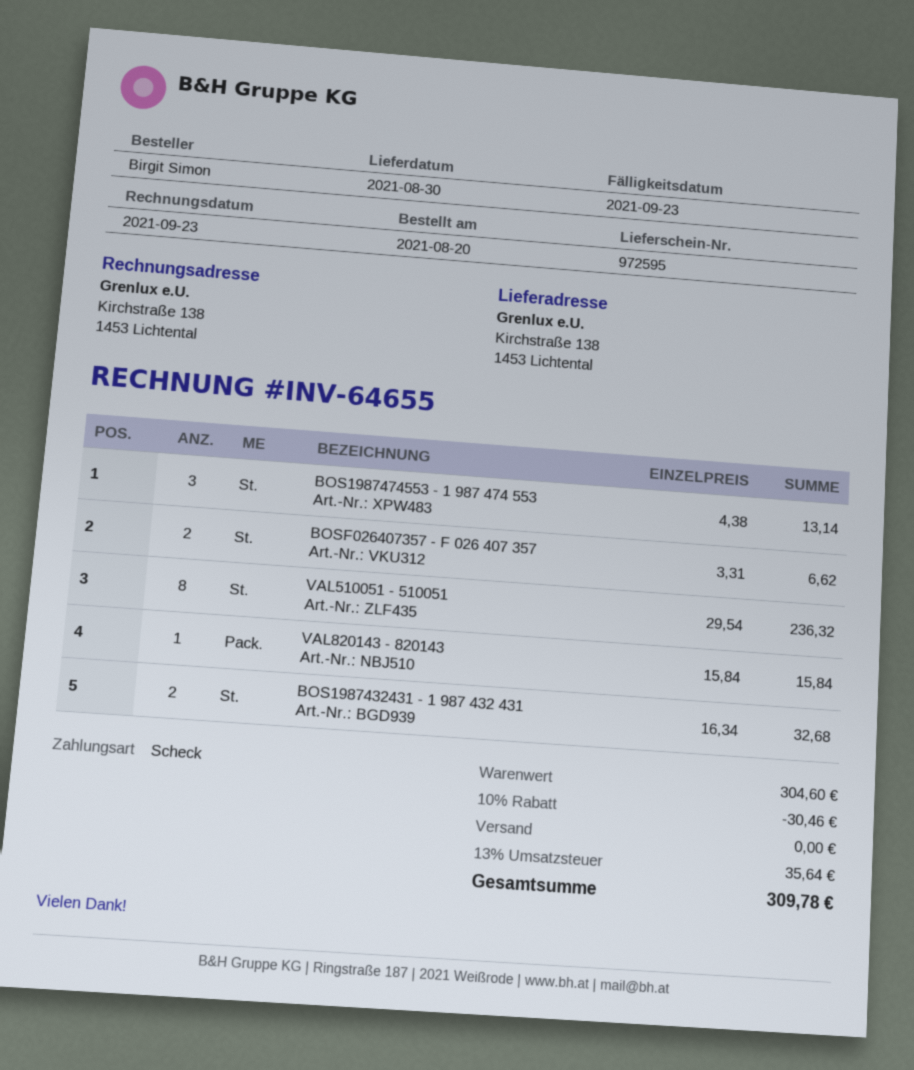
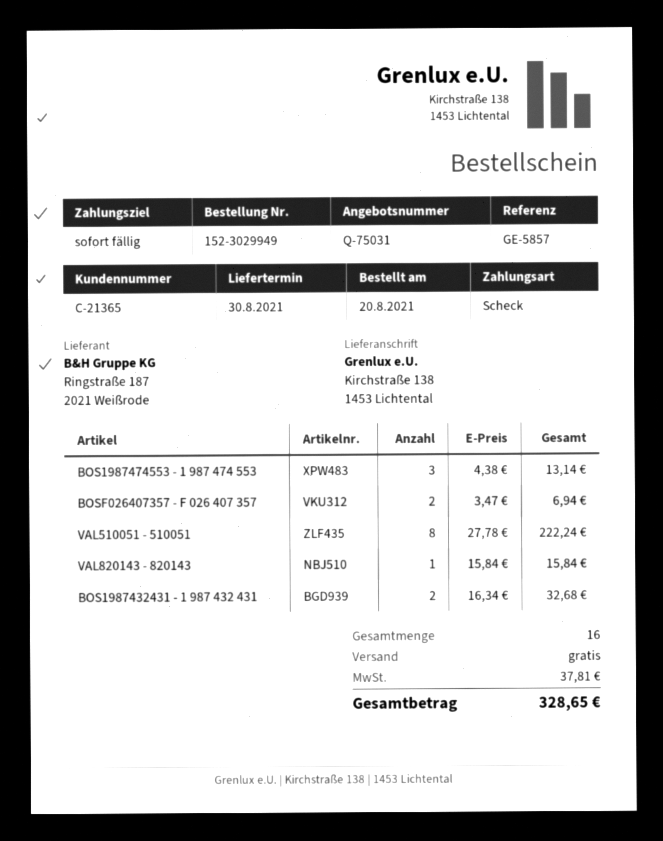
BOSF026407357 - F 026 407 357: 2 x 3.31 = 6.62 -> 2 x 3.47 = 6.94
VAL510051 - 510051: 8 x 29.54 = 236.32 -> 8 x 27.78 = 222.24
discount: 10% = 30.46 -> none
tax: 35.64 -> 37.81
total: 309.78 -> 328.65

